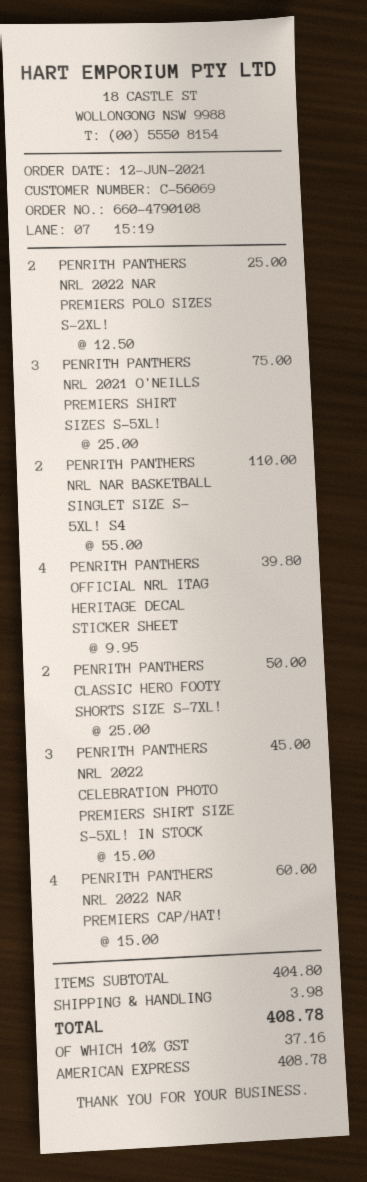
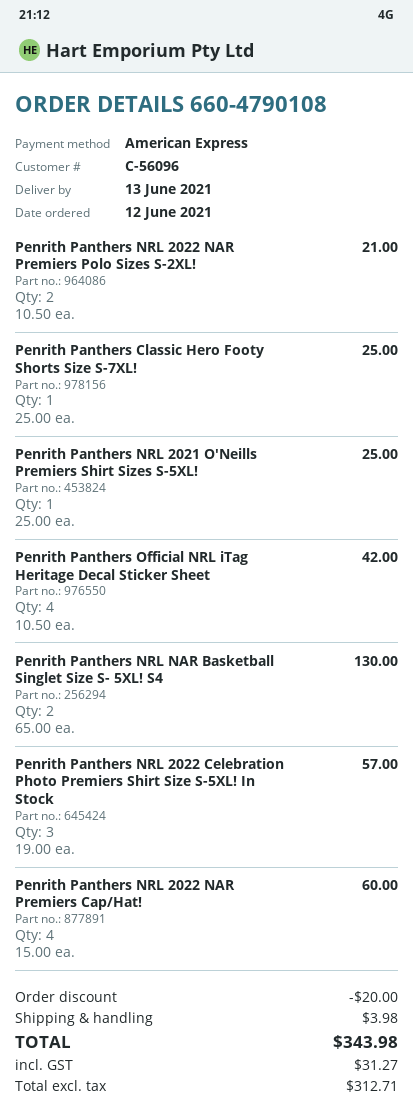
customer number: C-56069 -> C-56096
PENRITH PANTHERS NRL 2022 NAR PREMIERS POLO SIZES S-2XL!: 2 x 12.50 = 25.00 -> 2 x 10.50 = 21.00
PENRITH PANTHERS NRL 2021 O'NEILLS PREMIERS SHIRT SIZES S-5XL!: 3 x 25.00 = 75.00 -> 1 x 25.00 = 25.00
PENRITH PANTHERS NRL NAR BASKETBALL SINGLET SIZE S- 5XL! S4: 2 x 55.00 = 110.00 -> 2 x 65.00 = 130.00
PENRITH PANTHERS OFFICIAL NRL ITAG HERITAGE DECAL STICKER SHEET: 4 x 9.95 = 39.80 -> 4 x 10.50 = 42.00
PENRITH PANTHERS CLASSIC HERO FOOTY SHORTS SIZE S-7XL!: 2 x 25.00 = 50.00 -> 1 x 25.00 = 25.00
PENRITH PANTHERS NRL 2022 CELEBRATION PHOTO PREMIERS SHIRT SIZE S-5XL! IN STOCK: 3 x 15.00 = 45.00 -> 3 x 19.00 = 57.00
discount: none -> 20.00
tax: 37.16 -> 31.27
total: 408.78 -> 343.98

